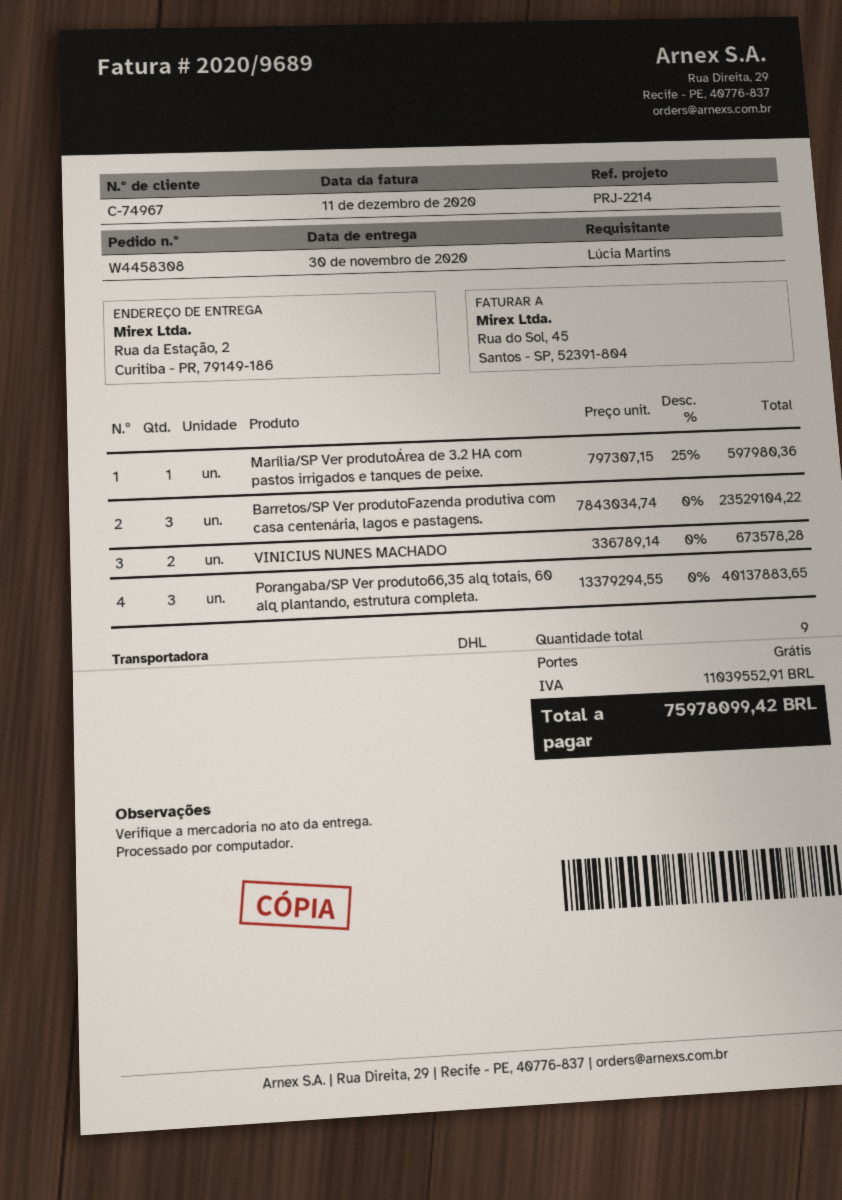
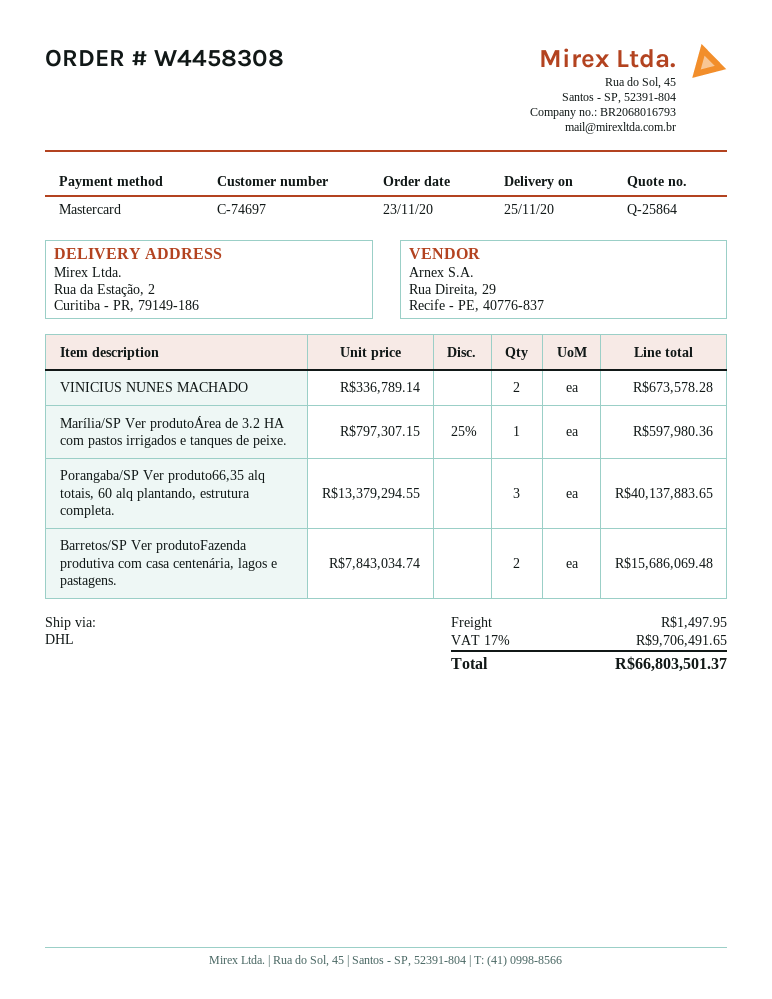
delivery date: 2020-11-30 -> 2020-11-25
customer number: C-74967 -> C-74697
Barretos/SP Ver produtoFazenda produtiva com casa centenária, lagos e pastagens.: 3 x 7843034.74 = 23529104.22 -> 2 x 7843034.74 = 15686069.48
shipping: 0.00 -> 1497.95
tax: 11039552.91 -> 9706491.65
total: 75978099.42 -> 66803501.37

